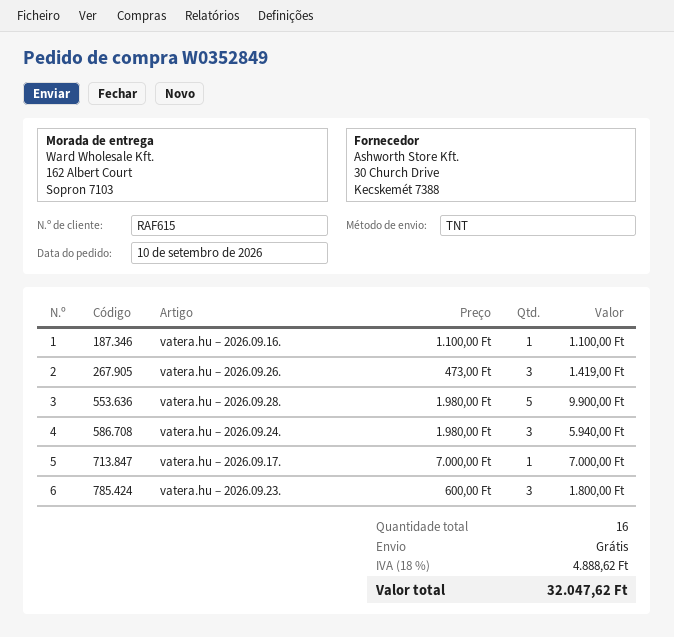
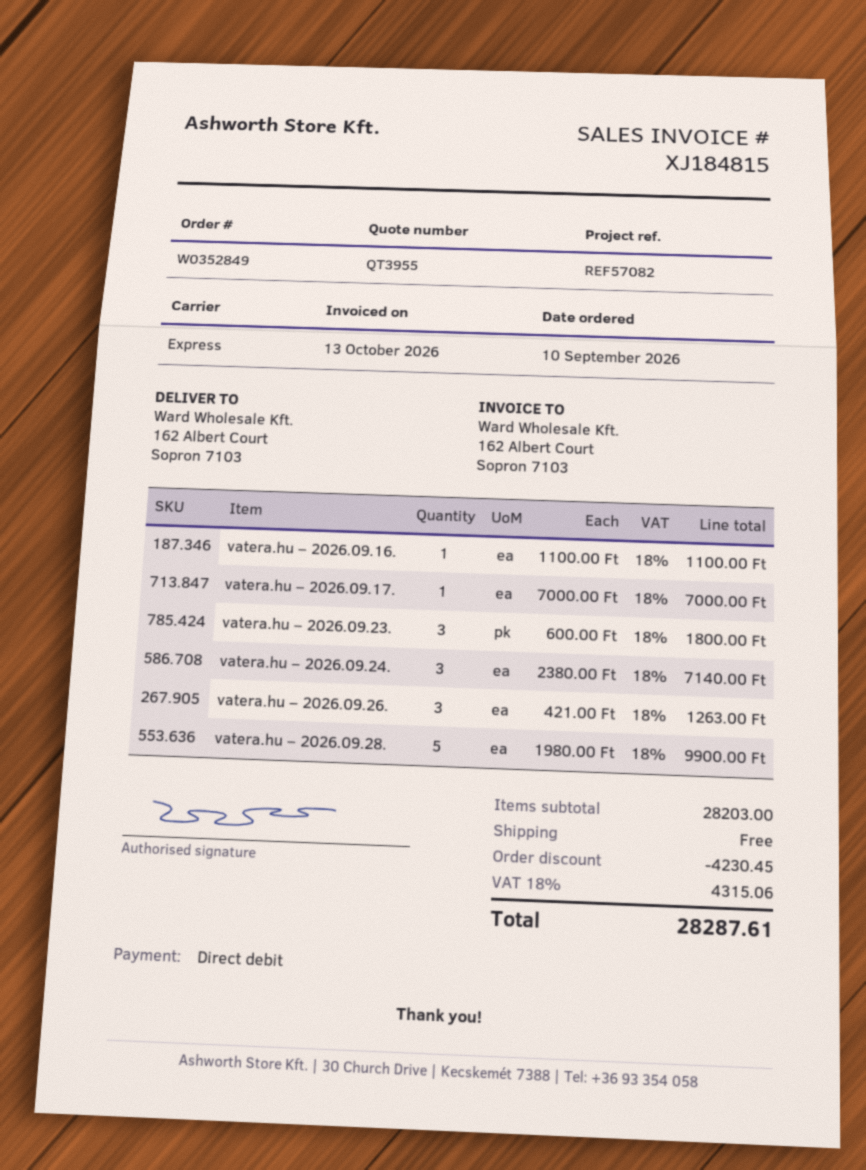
shipping method: TNT -> express
vatera.hu – 2026.09.26.: 3 x 473.00 = 1419.00 -> 3 x 421.00 = 1263.00
vatera.hu – 2026.09.24.: 3 x 1980.00 = 5940.00 -> 3 x 2380.00 = 7140.00
discount: none -> 4230.45
tax: 18% = 4888.62 -> 18% = 4315.06
total: 32047.62 -> 28287.61

